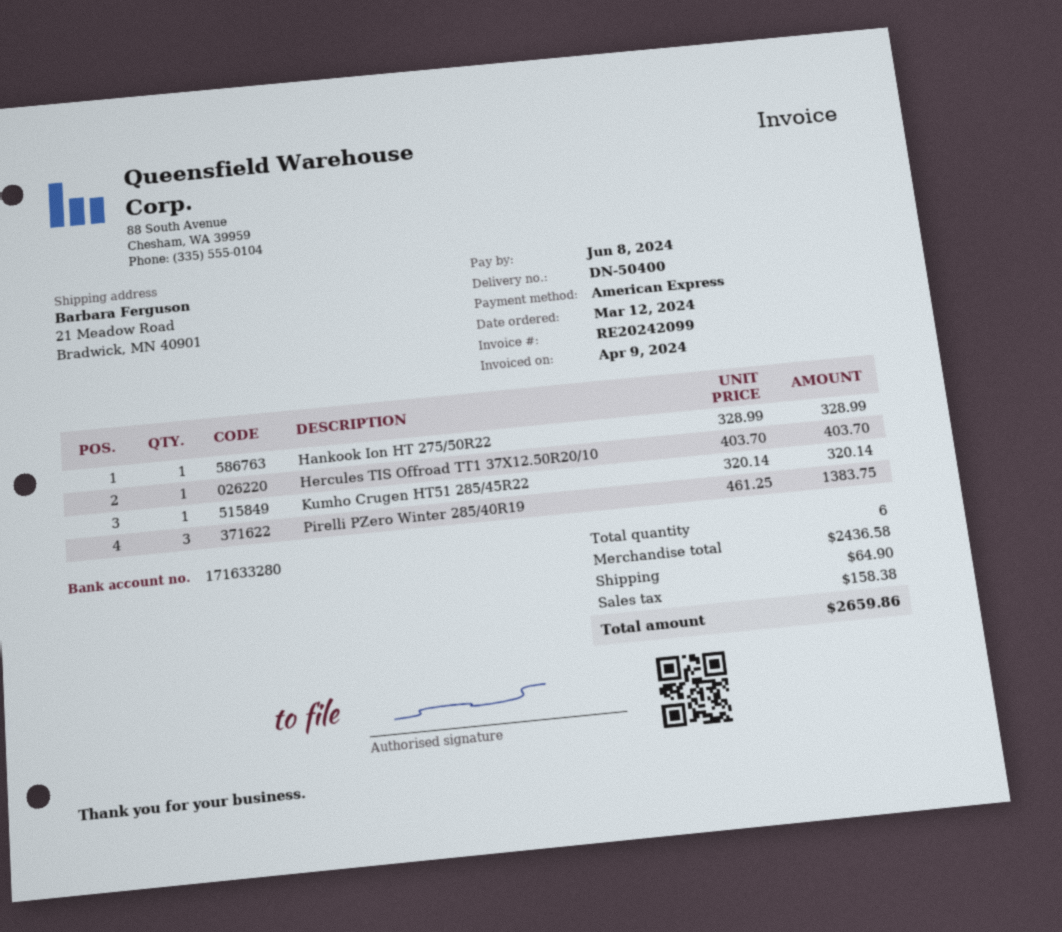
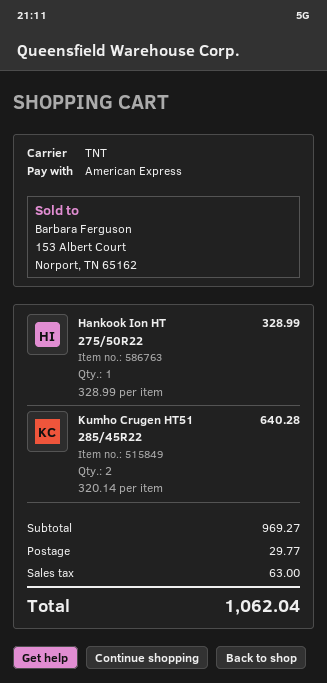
Hercules TIS Offroad TT1 37X12.50R20/10: 1 x 403.70 = 403.70 -> none
Kumho Crugen HT51 285/45R22: 1 x 320.14 = 320.14 -> 2 x 320.14 = 640.28
Pirelli PZero Winter 285/40R19: 3 x 461.25 = 1383.75 -> none
subtotal: 2436.58 -> 969.27
shipping: 64.90 -> 29.77
tax: 158.38 -> 63.00
total: 2659.86 -> 1062.04

